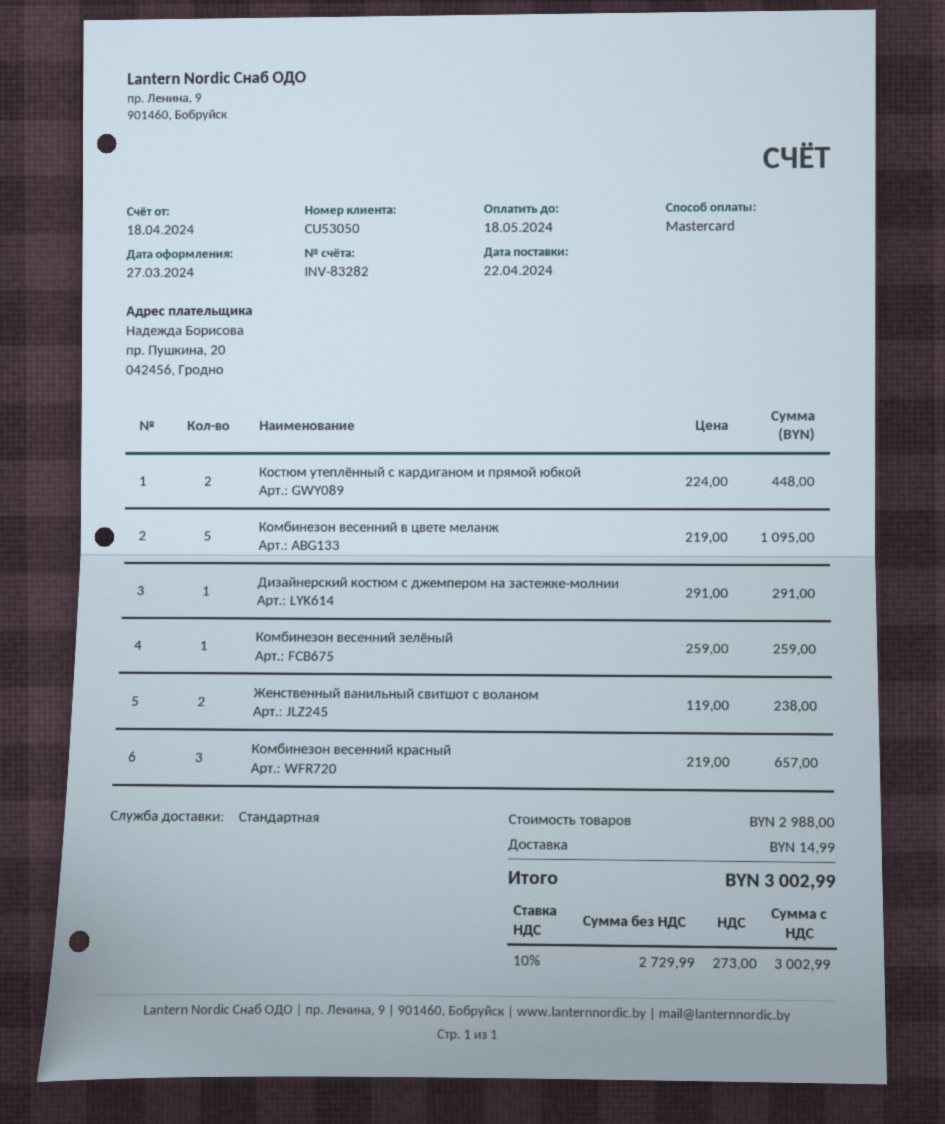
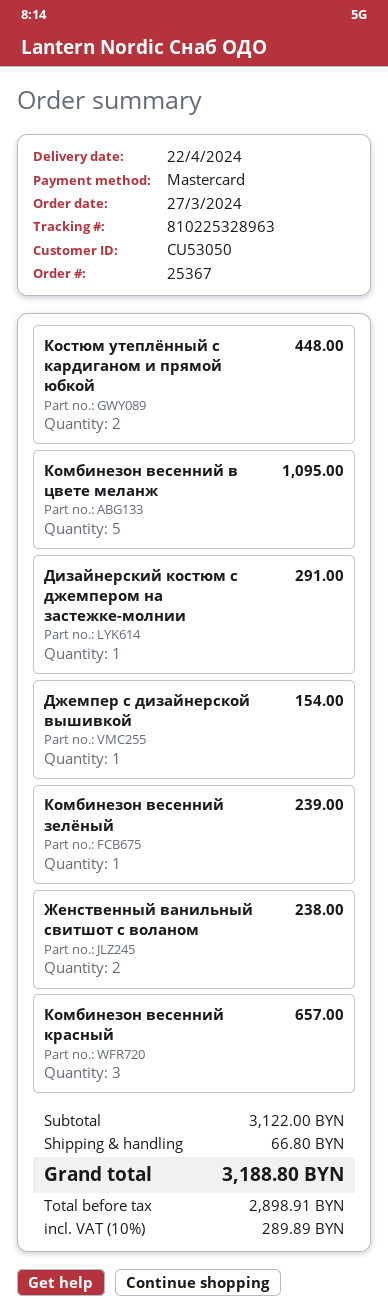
Комбинезон весенний зелёный: 1 for 259.00 -> 1 for 239.00
Джемпер с дизайнерской вышивкой: none -> 1 for 154.00
subtotal: 2988.00 -> 3122.00
shipping: 14.99 -> 66.80
net: 2729.99 -> 2898.91
tax: 10% = 273.00 -> 10% = 289.89
total: 3002.99 -> 3188.80

